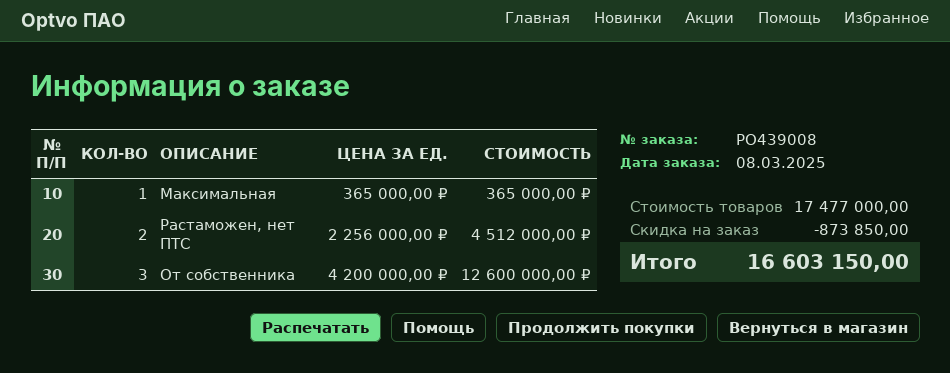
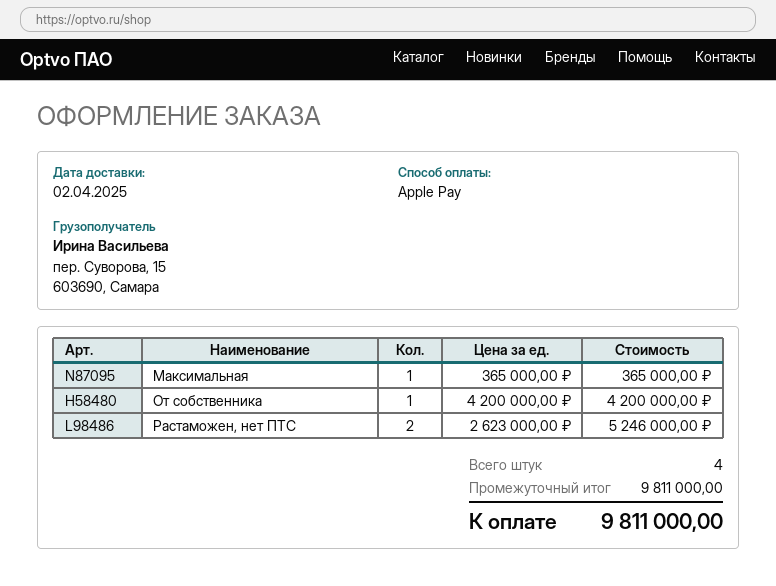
Растаможен, нет ПТС: 2 x 2256000.00 = 4512000.00 -> 2 x 2623000.00 = 5246000.00
От собственника: 3 x 4200000.00 = 12600000.00 -> 1 x 4200000.00 = 4200000.00
subtotal: 17477000.00 -> 9811000.00
discount: 873850.00 -> none
total: 16603150.00 -> 9811000.00

